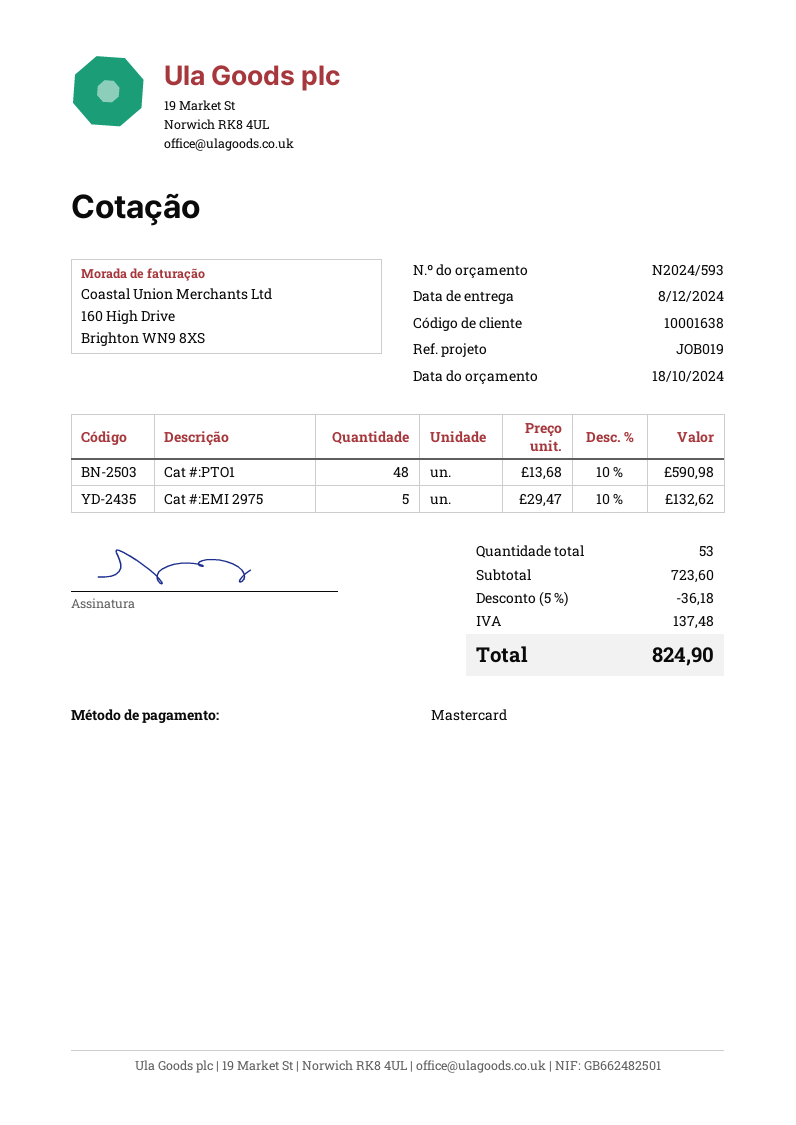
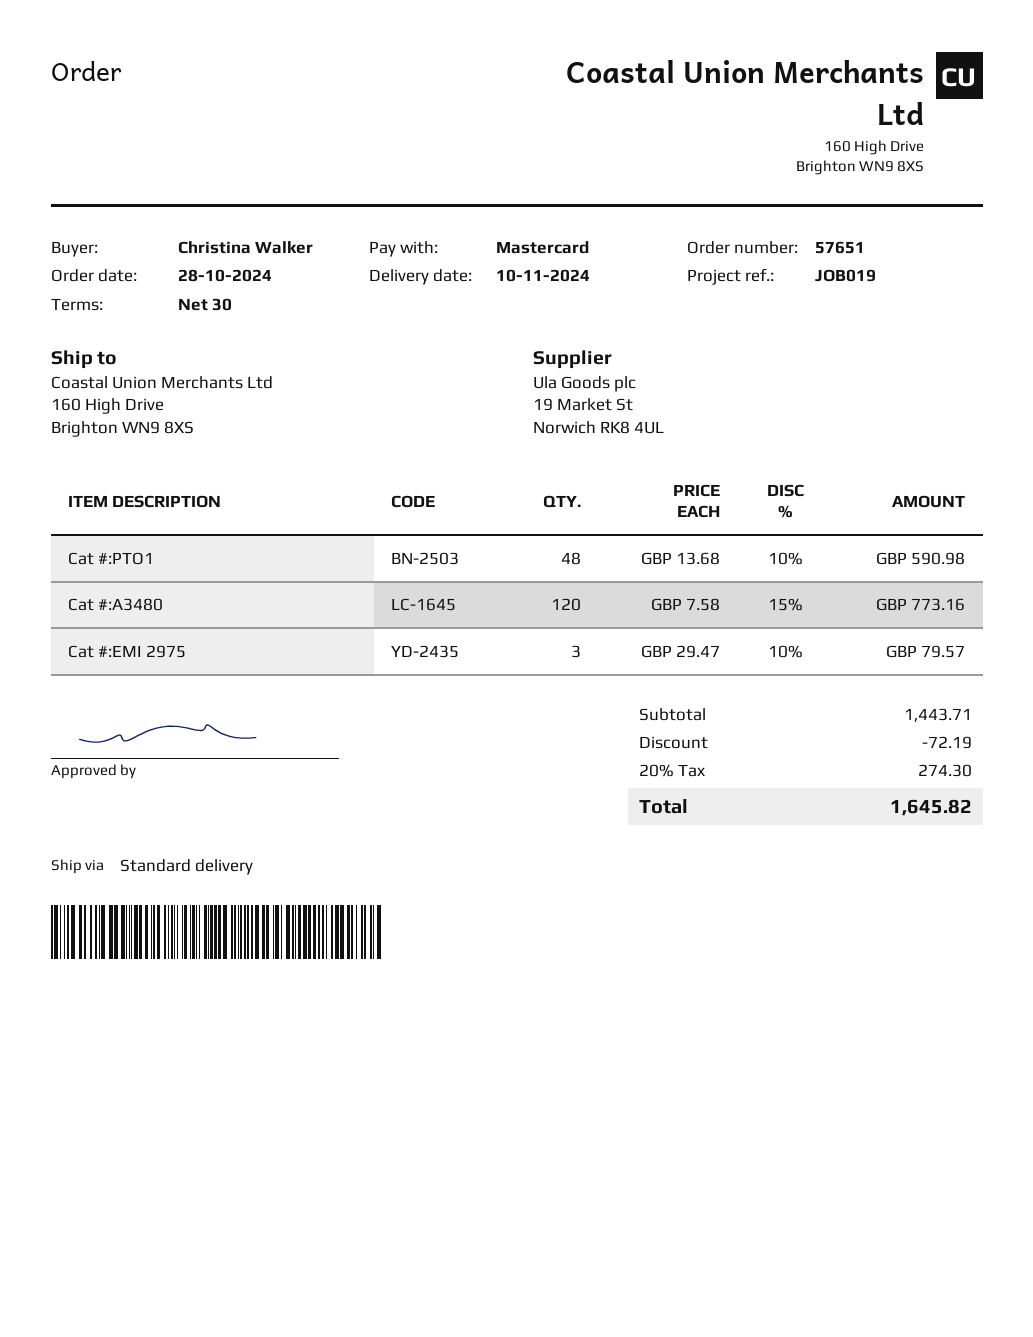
delivery date: 2024-12-08 -> 2024-11-10
Cat #:EMI 2975: 5 x 29.47 - 10% = 132.62 -> 3 x 29.47 - 10% = 79.57
Cat #:A3480: none -> 120 x 7.58 - 15% = 773.16
subtotal: 723.60 -> 1443.71
discount: 36.18 -> 72.19
tax: 137.48 -> 274.30
total: 824.90 -> 1645.82

